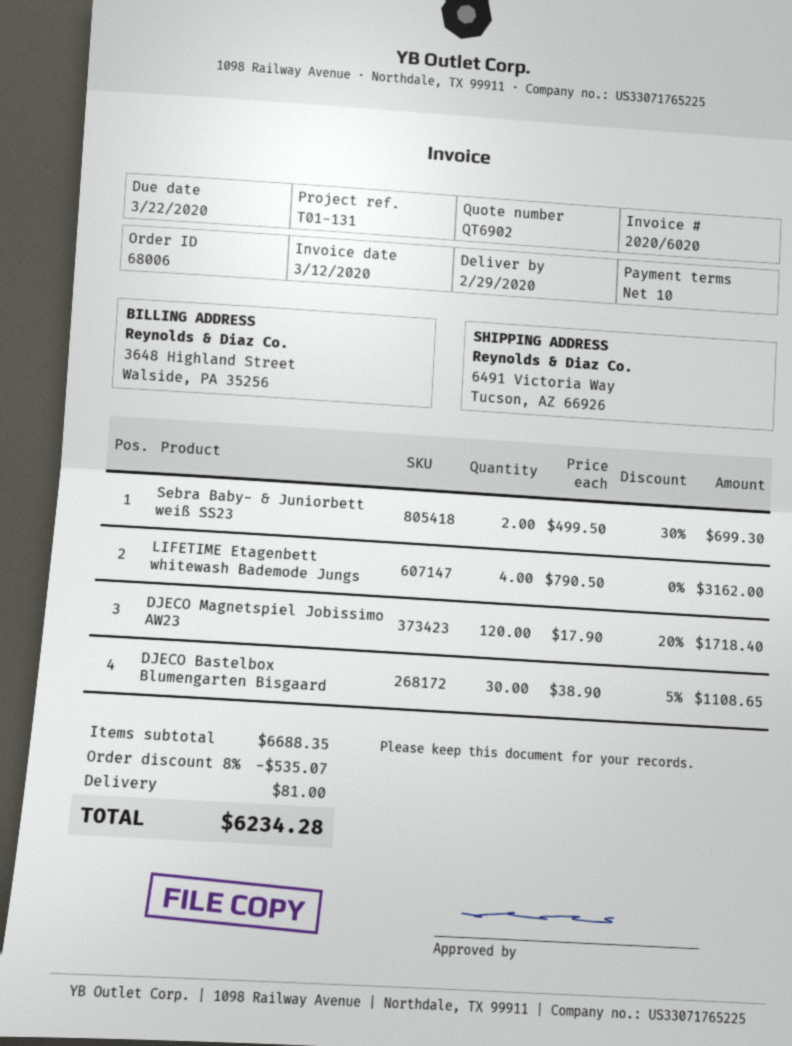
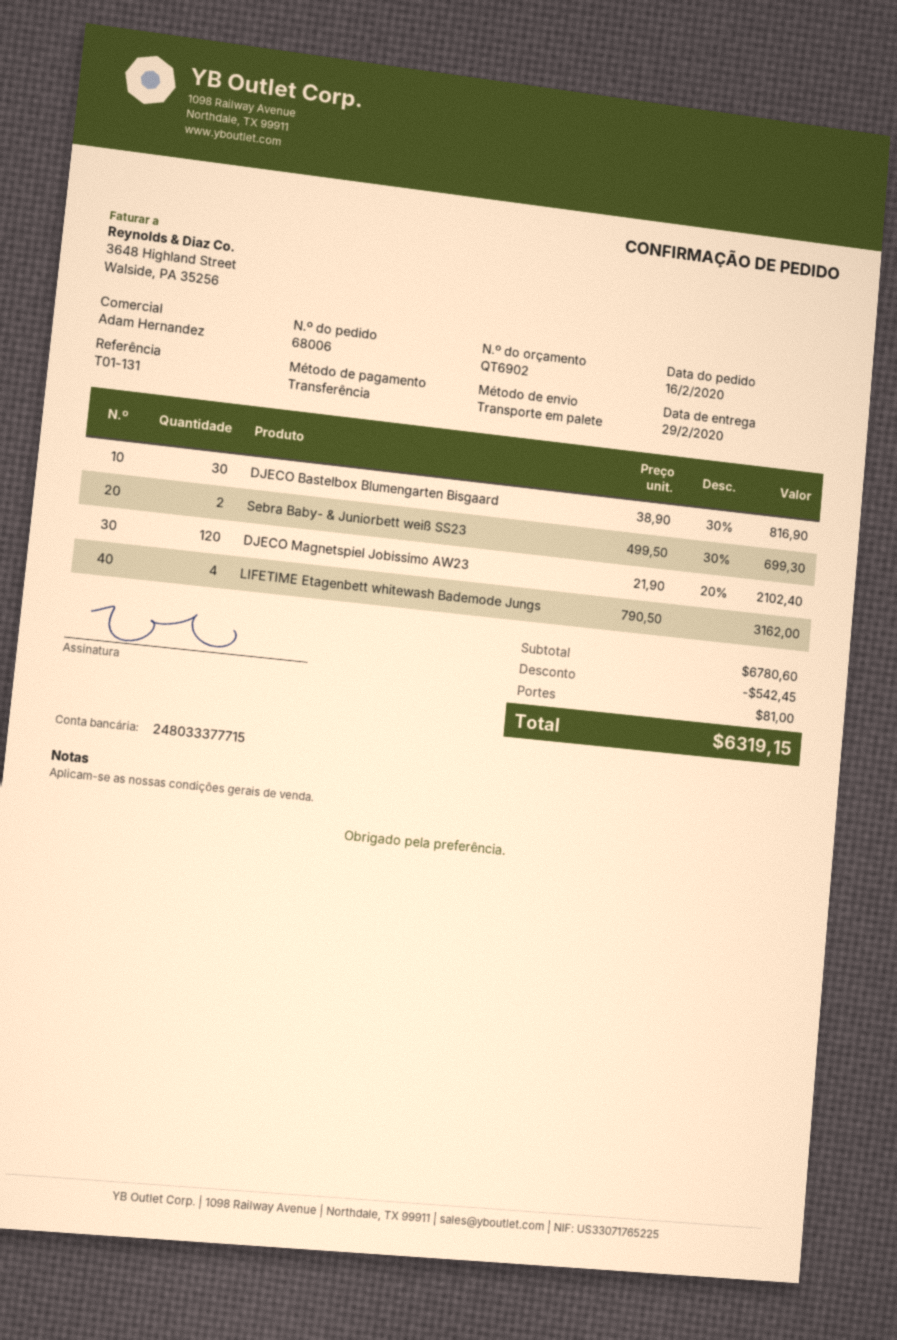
DJECO Magnetspiel Jobissimo AW23: 120 x 17.90 - 20% = 1718.40 -> 120 x 21.90 - 20% = 2102.40
DJECO Bastelbox Blumengarten Bisgaard: 30 x 38.90 - 5% = 1108.65 -> 30 x 38.90 - 30% = 816.90
subtotal: 6688.35 -> 6780.60
discount: 535.07 -> 542.45
total: 6234.28 -> 6319.15

